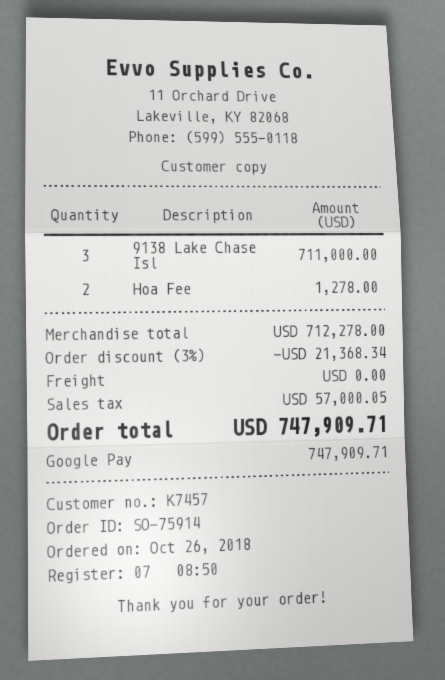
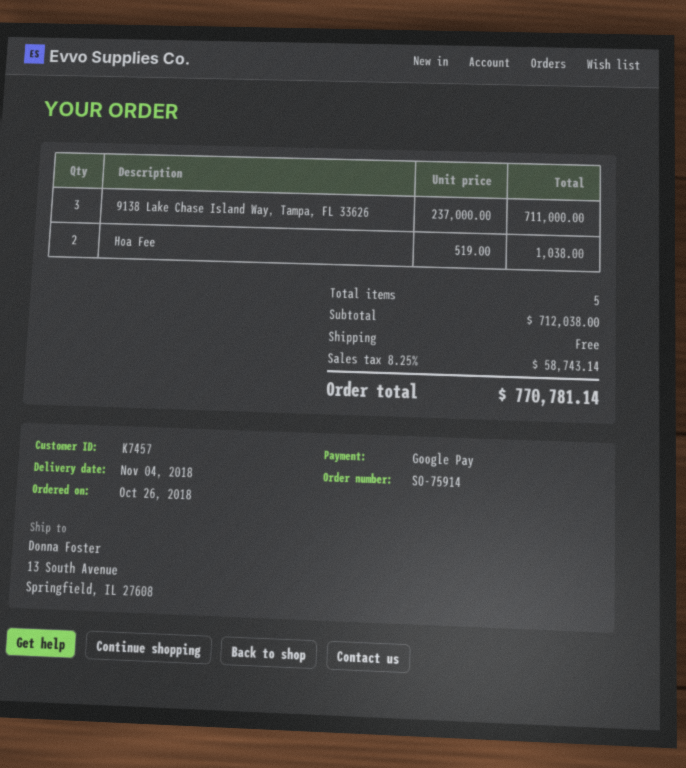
Hoa Fee: 2 for 1278.00 -> 2 for 1038.00
subtotal: 712278.00 -> 712038.00
discount: 3% = 21368.34 -> none
tax: 57000.05 -> 58743.14
total: 747909.71 -> 770781.14

